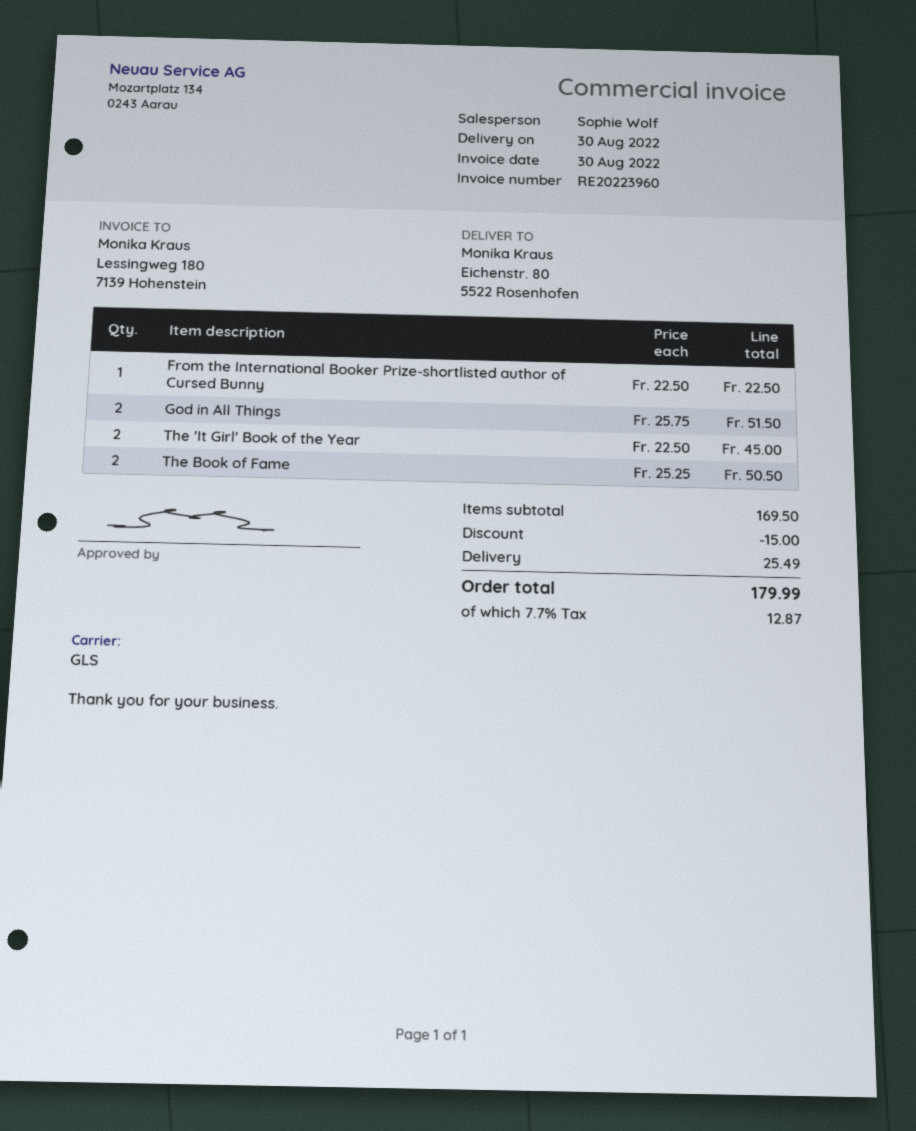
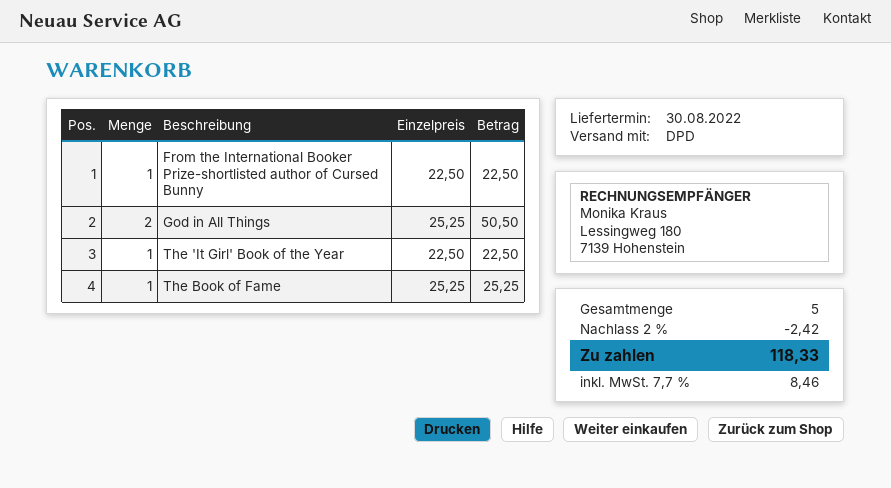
shipping method: GLS -> DPD
God in All Things: 2 x 25.75 = 51.50 -> 2 x 25.25 = 50.50
The 'It Girl' Book of the Year: 2 x 22.50 = 45.00 -> 1 x 22.50 = 22.50
The Book of Fame: 2 x 25.25 = 50.50 -> 1 x 25.25 = 25.25
discount: 15.00 -> 2.42
shipping: 25.49 -> none
tax: 7.7% = 12.87 -> 7.7% = 8.46
total: 179.99 -> 118.33

